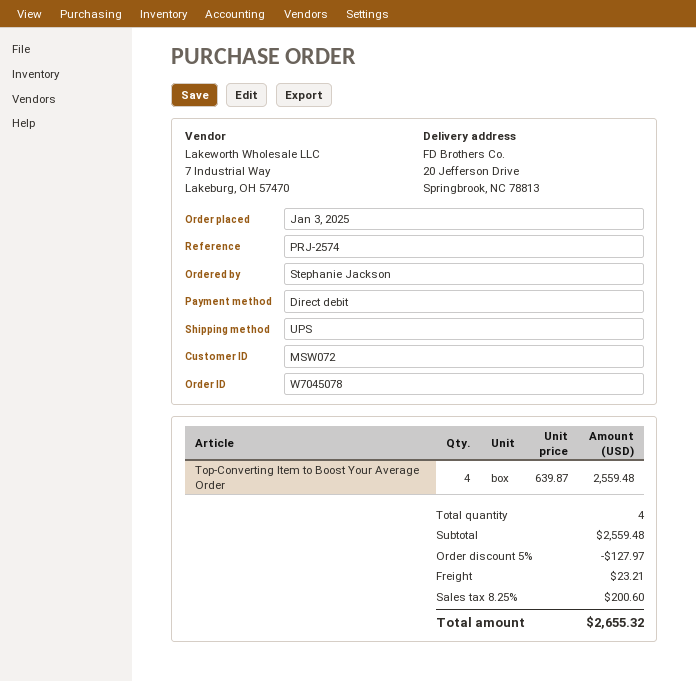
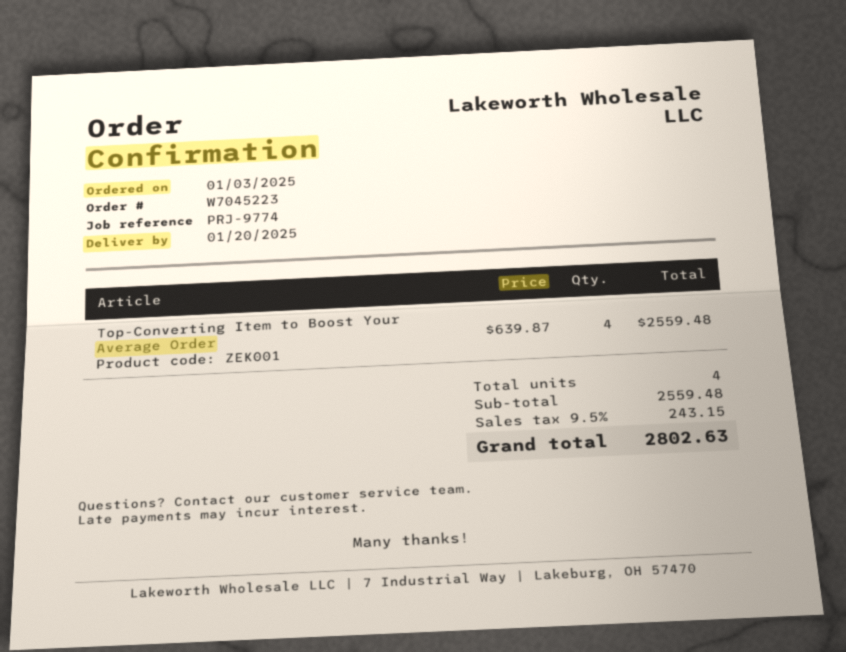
order number: W7045078 -> W7045223
reference: PRJ-2574 -> PRJ-9774
discount: 5% = 127.97 -> none
shipping: 23.21 -> none
tax: 8.25% = 200.60 -> 9.5% = 243.15
total: 2655.32 -> 2802.63

